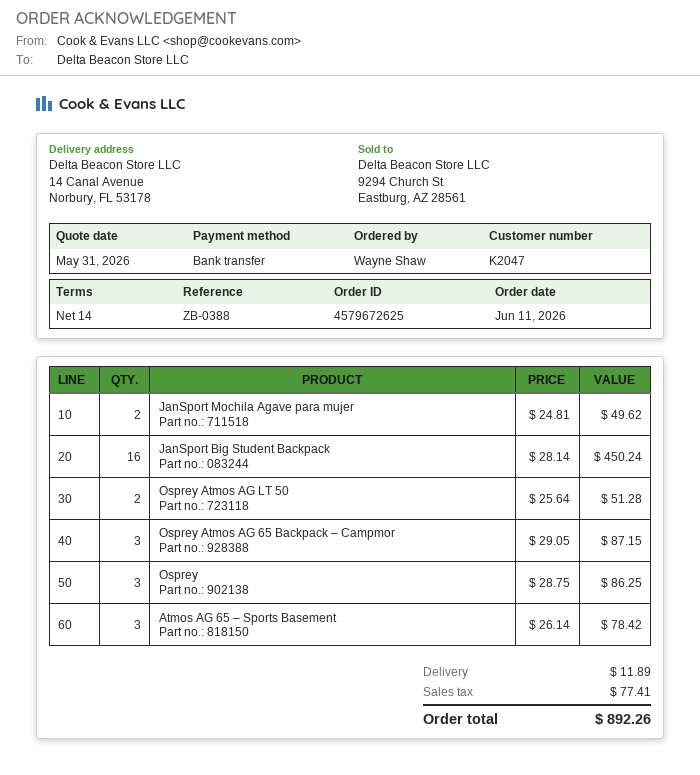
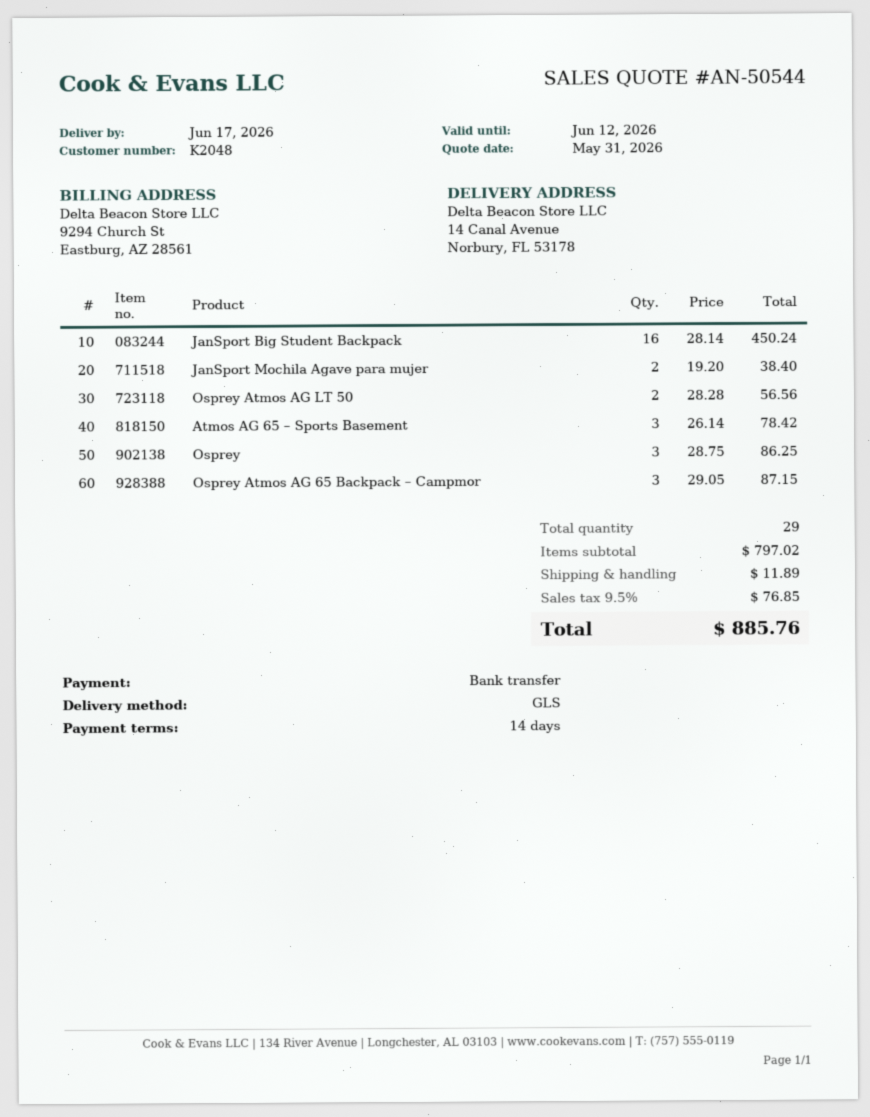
customer number: K2047 -> K2048
JanSport Mochila Agave para mujer: 2 x 24.81 = 49.62 -> 2 x 19.20 = 38.40
Osprey Atmos AG LT 50: 2 x 25.64 = 51.28 -> 2 x 28.28 = 56.56
tax: 77.41 -> 76.85
total: 892.26 -> 885.76

